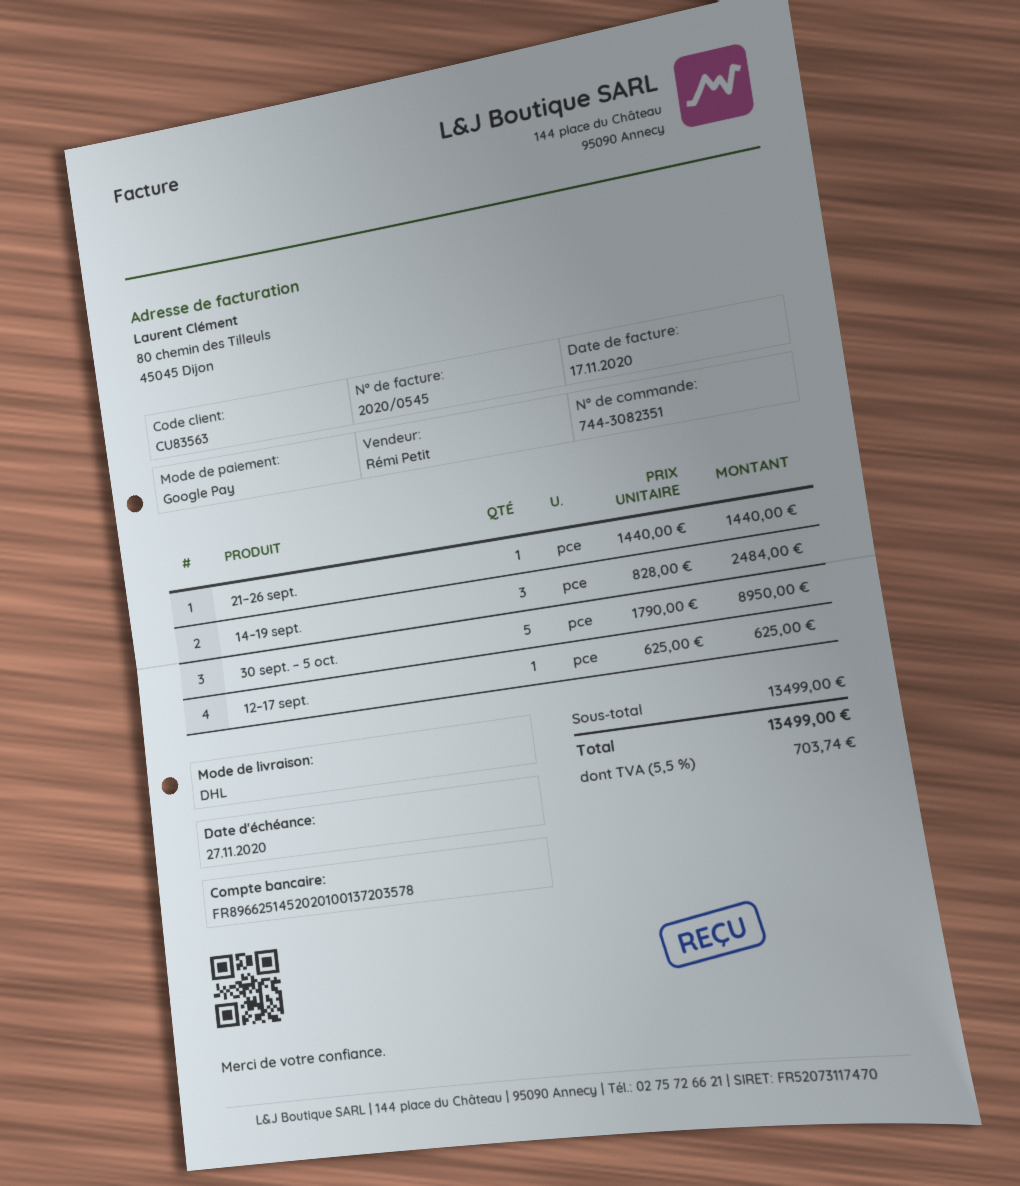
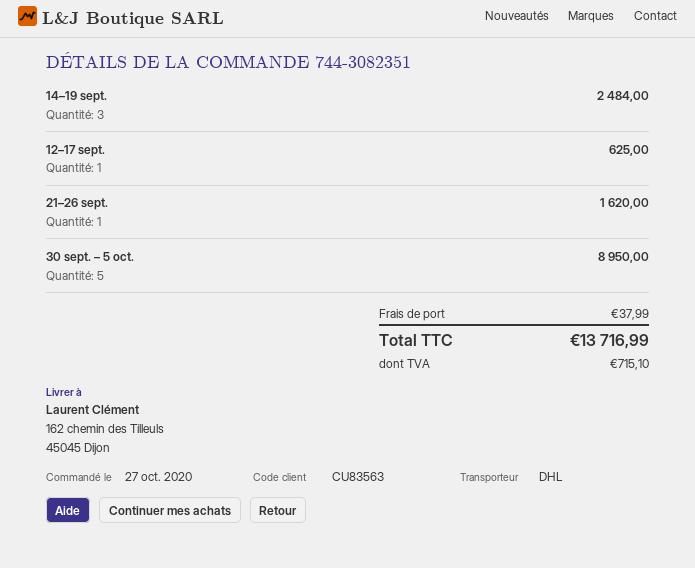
21–26 sept.: 1 for 1440.00 -> 1 for 1620.00
shipping: none -> 37.99
tax: 703.74 -> 715.10
total: 13499.00 -> 13716.99

